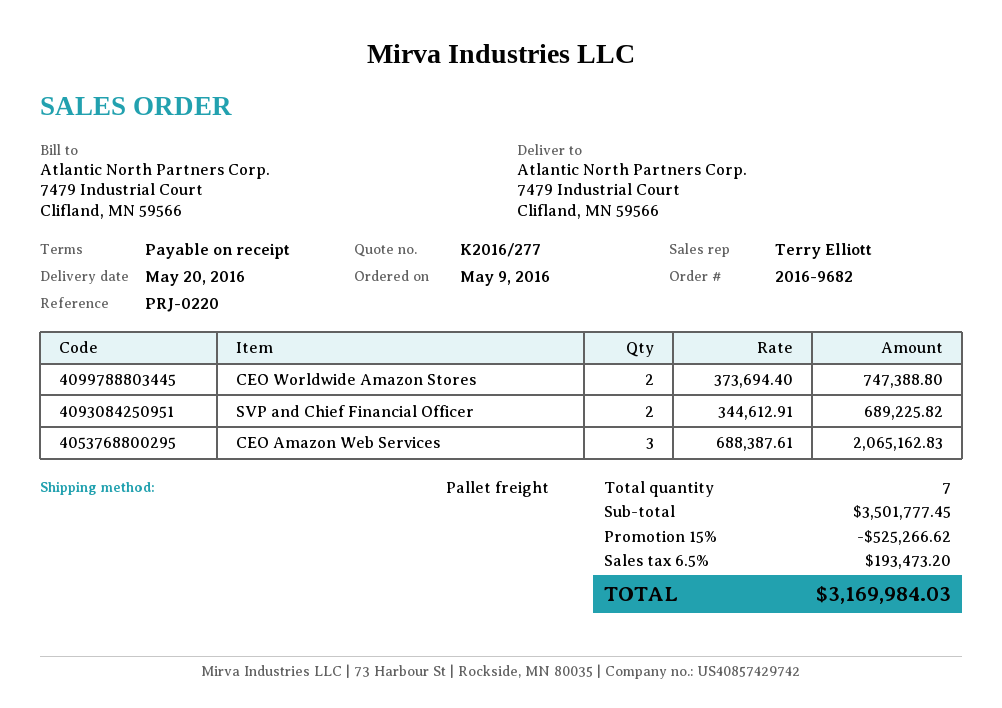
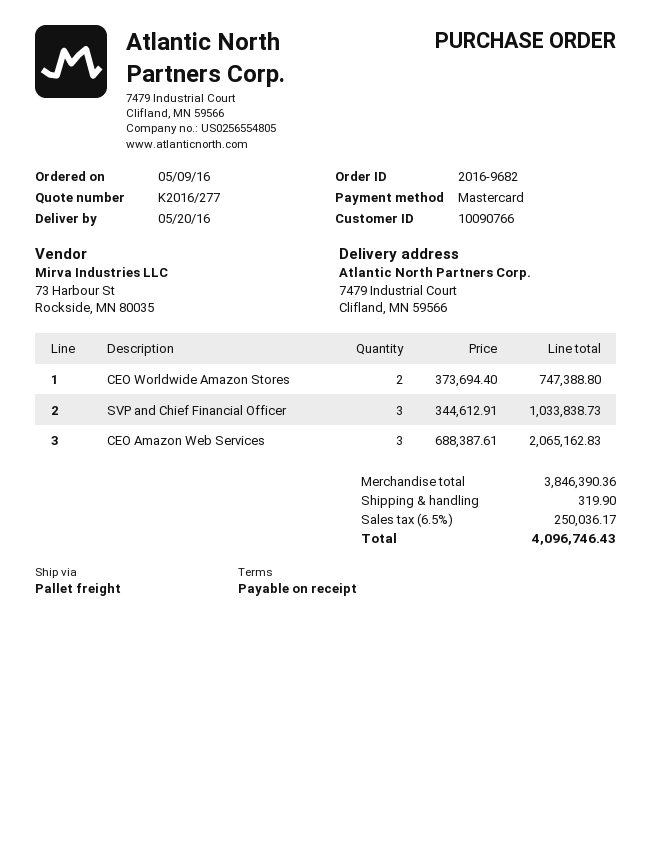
SVP and Chief Financial Officer: 2 x 344612.91 = 689225.82 -> 3 x 344612.91 = 1033838.73
subtotal: 3501777.45 -> 3846390.36
discount: 15% = 525266.62 -> none
shipping: none -> 319.90
tax: 6.5% = 193473.20 -> 6.5% = 250036.17
total: 3169984.03 -> 4096746.43

